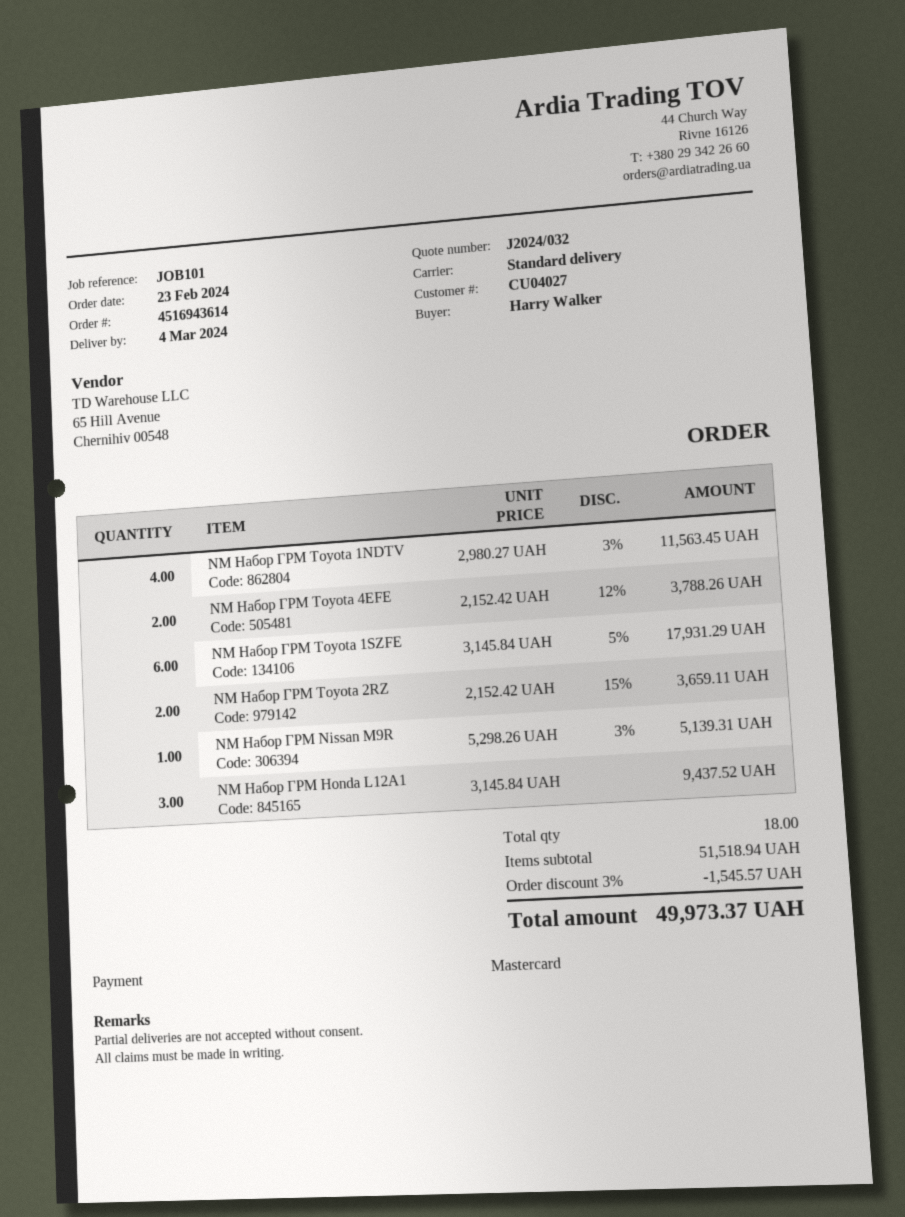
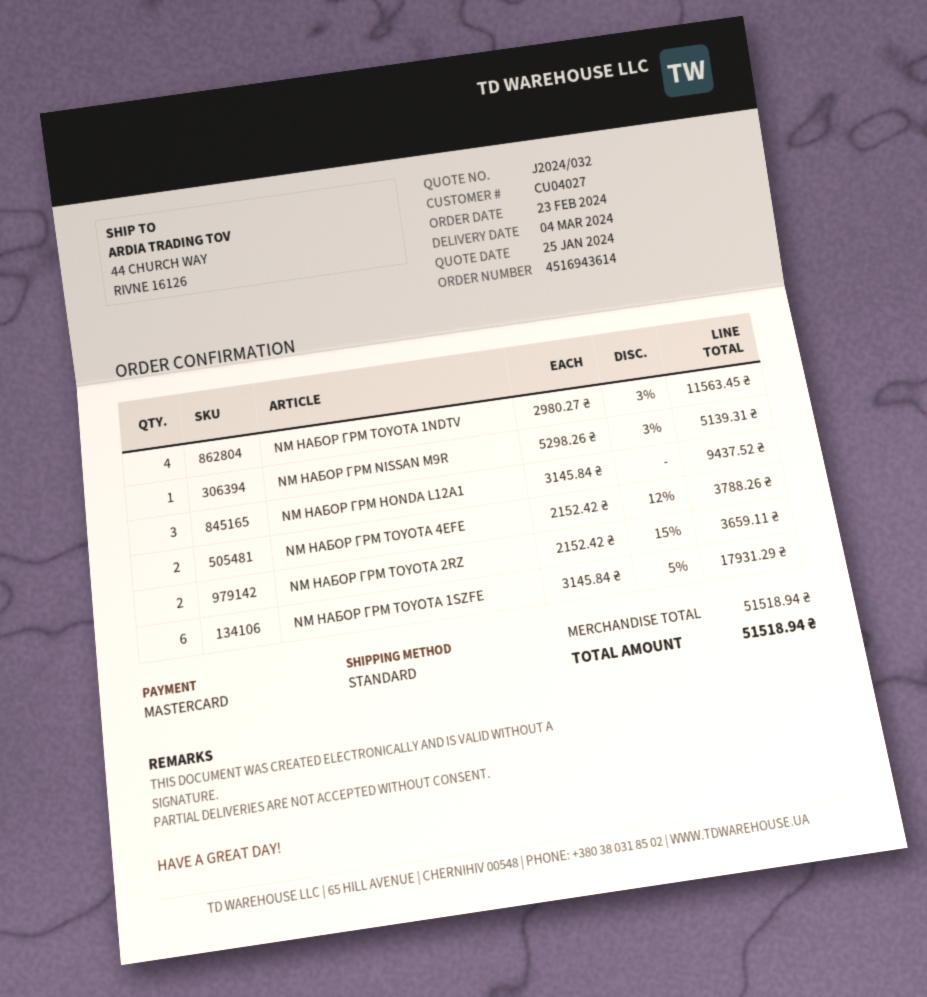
discount: 3% = 1545.57 -> none
total: 49973.37 -> 51518.94

